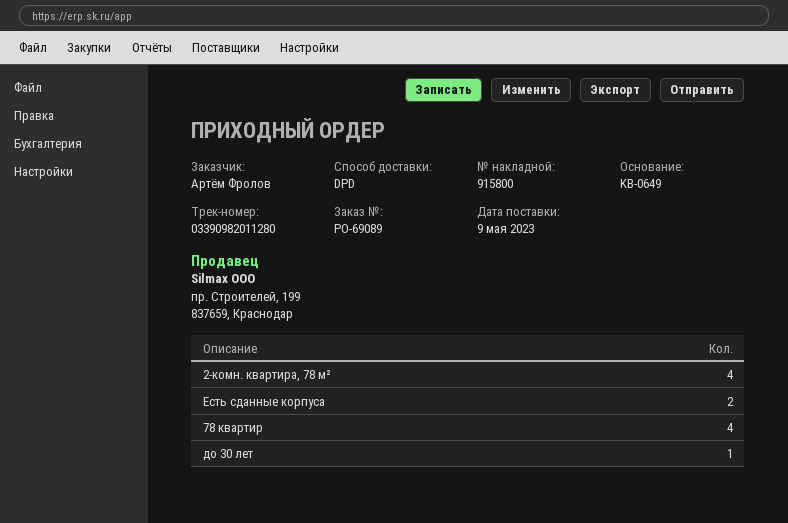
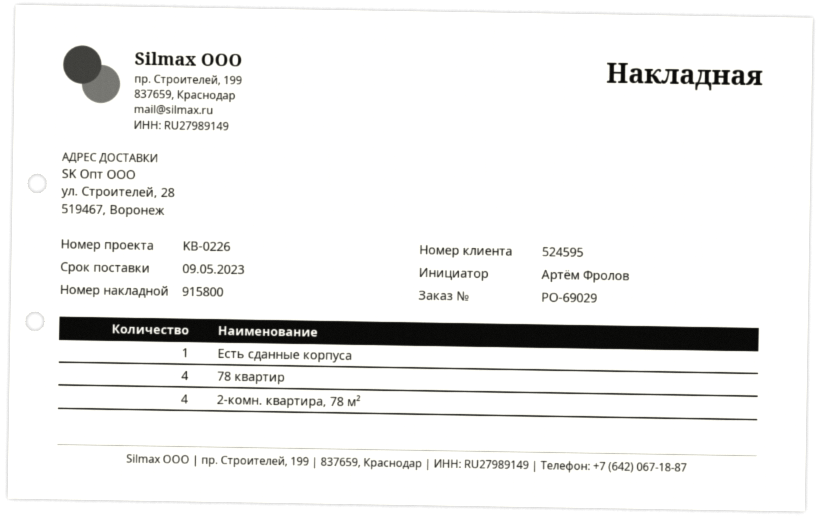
order number: PO-69089 -> PO-69029
reference: KB-0649 -> KB-0226
Есть сданные корпуса: 2 -> 1
до 30 лет: 1 -> none

